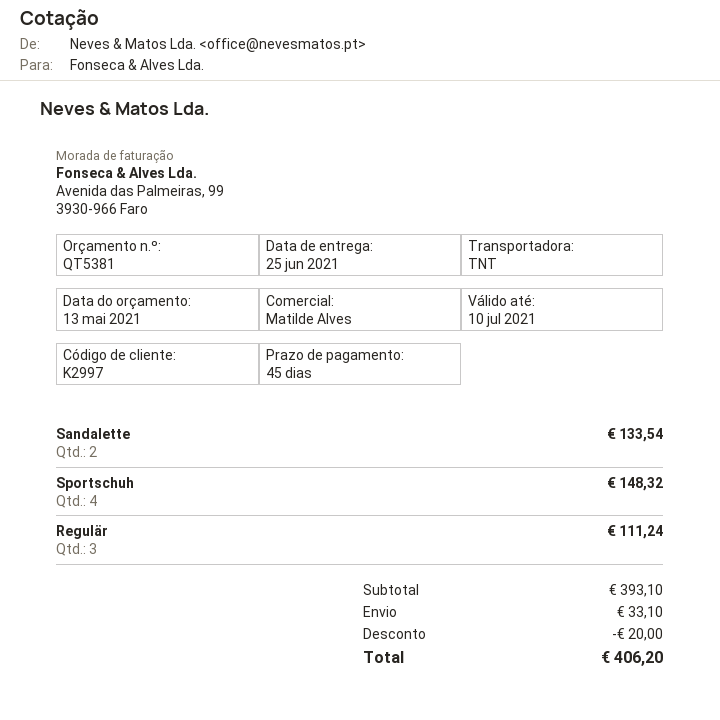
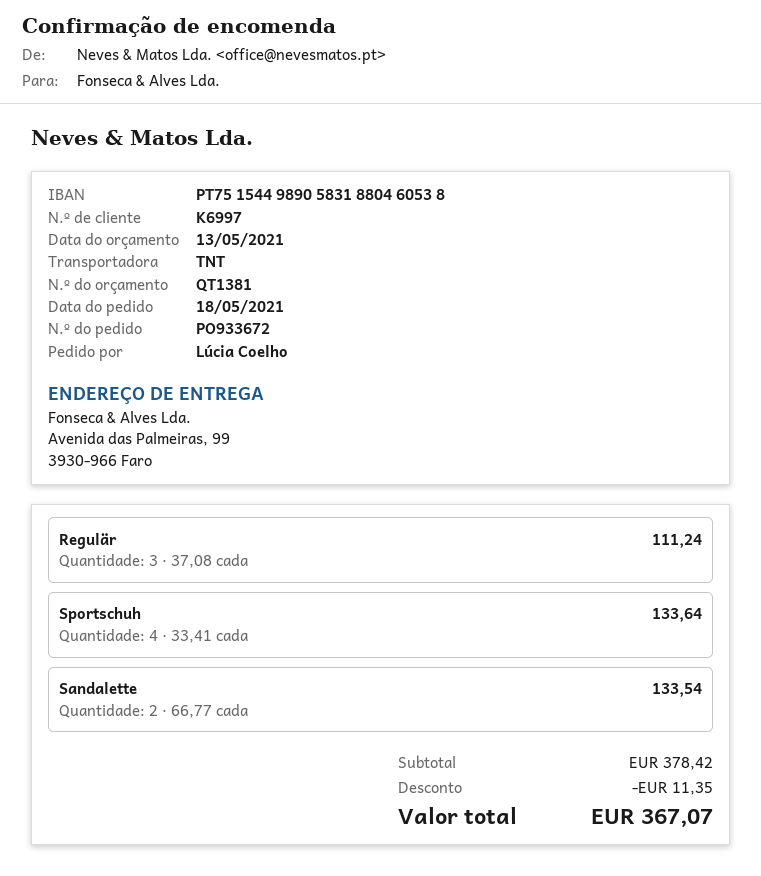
quote number: QT5381 -> QT1381
customer number: K2997 -> K6997
Sportschuh: 4 for 148.32 -> 4 for 133.64
subtotal: 393.10 -> 378.42
discount: 20.00 -> 11.35
shipping: 33.10 -> none
total: 406.20 -> 367.07

